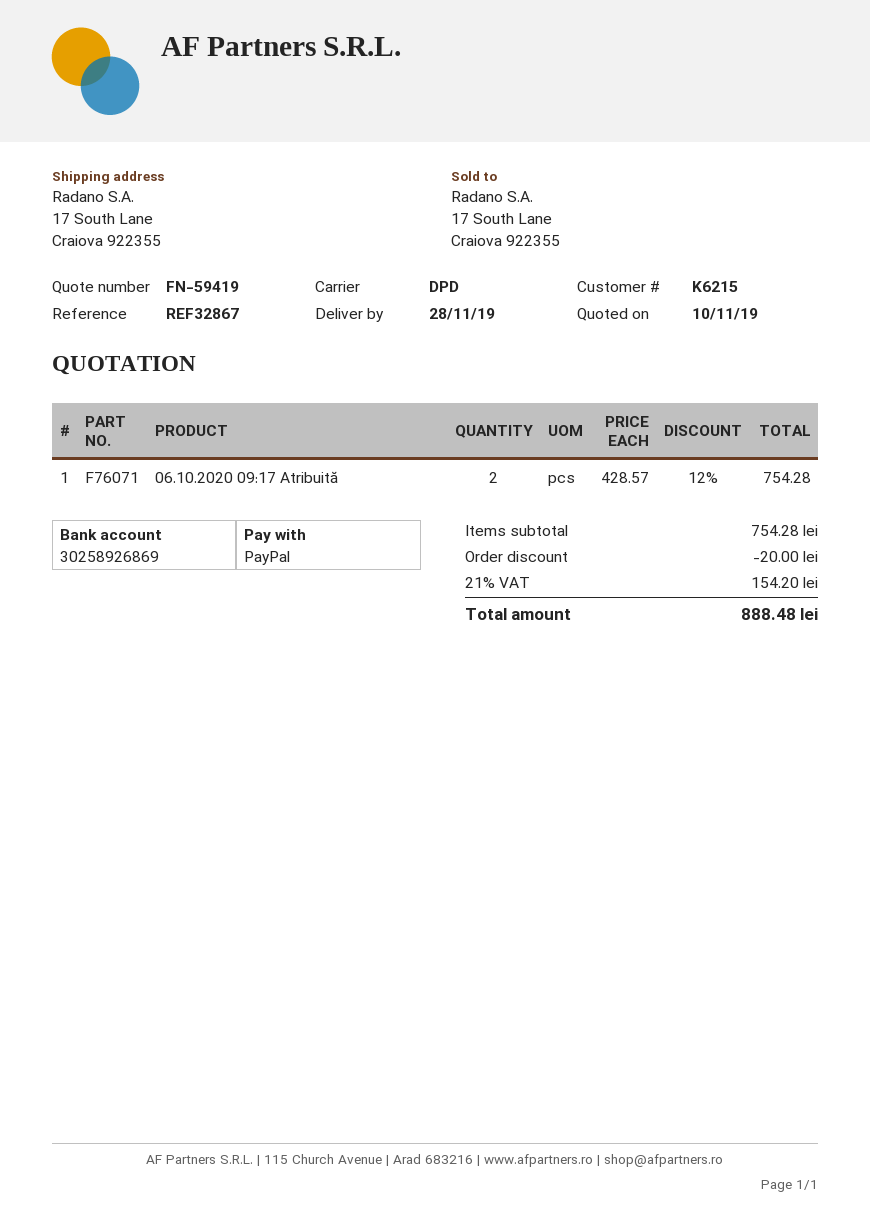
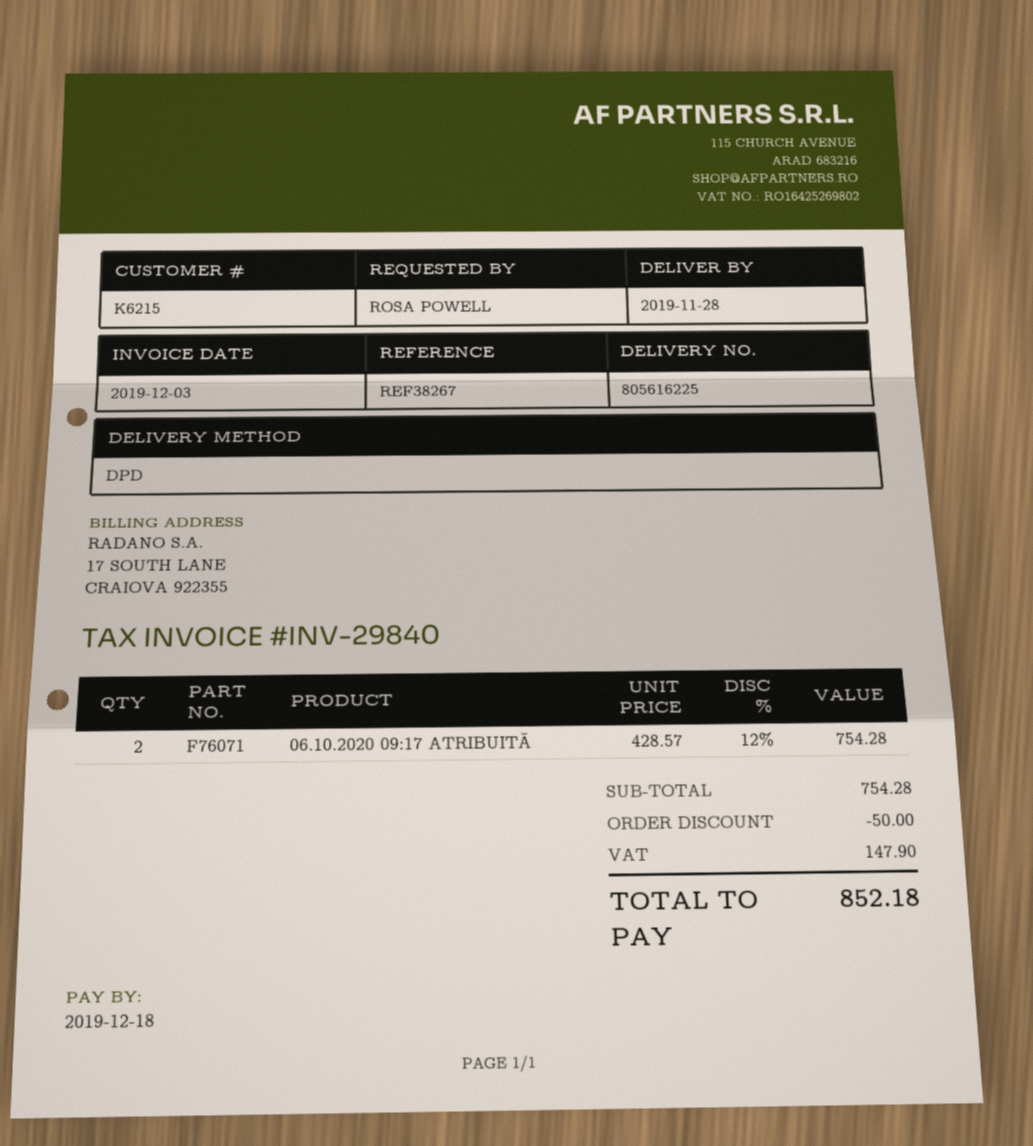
reference: REF32867 -> REF38267
discount: 20.00 -> 50.00
tax: 154.20 -> 147.90
total: 888.48 -> 852.18

